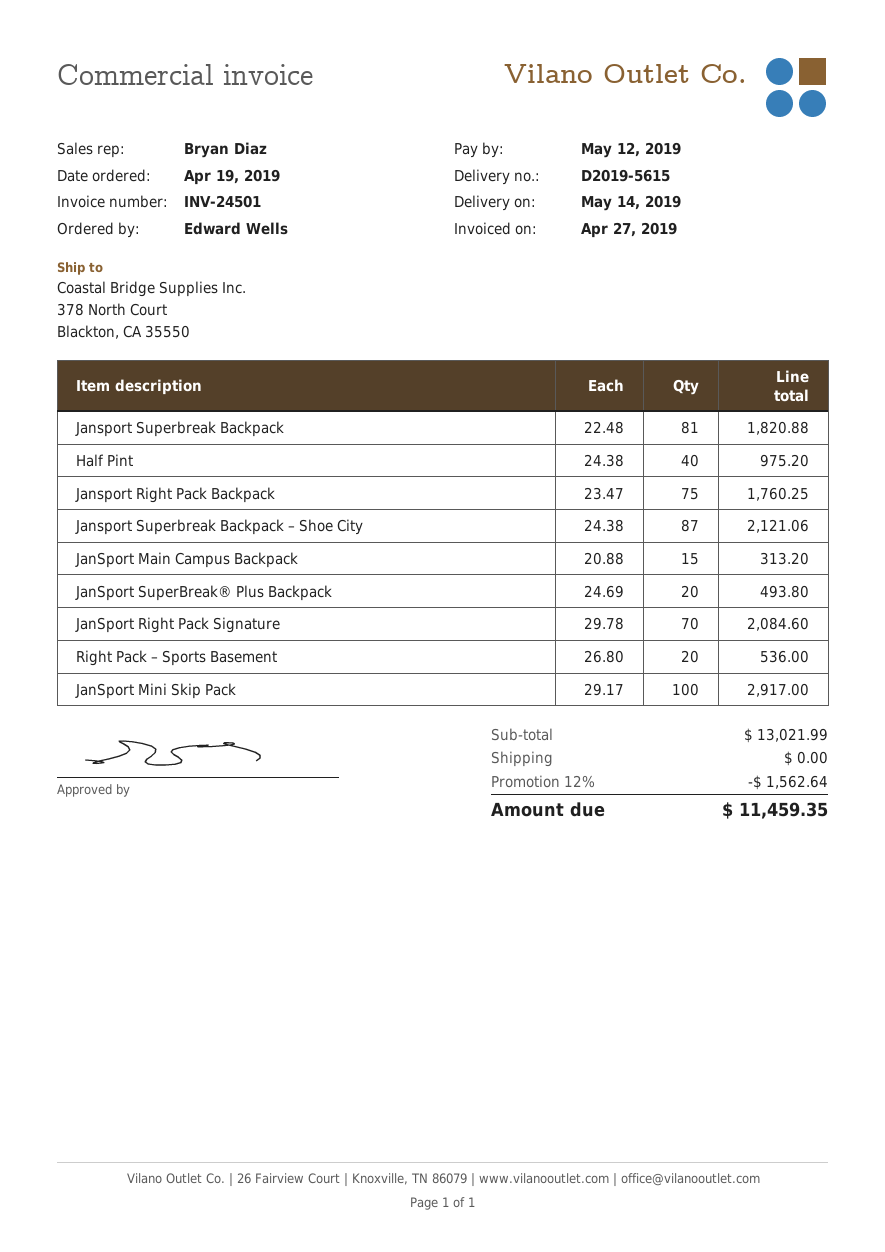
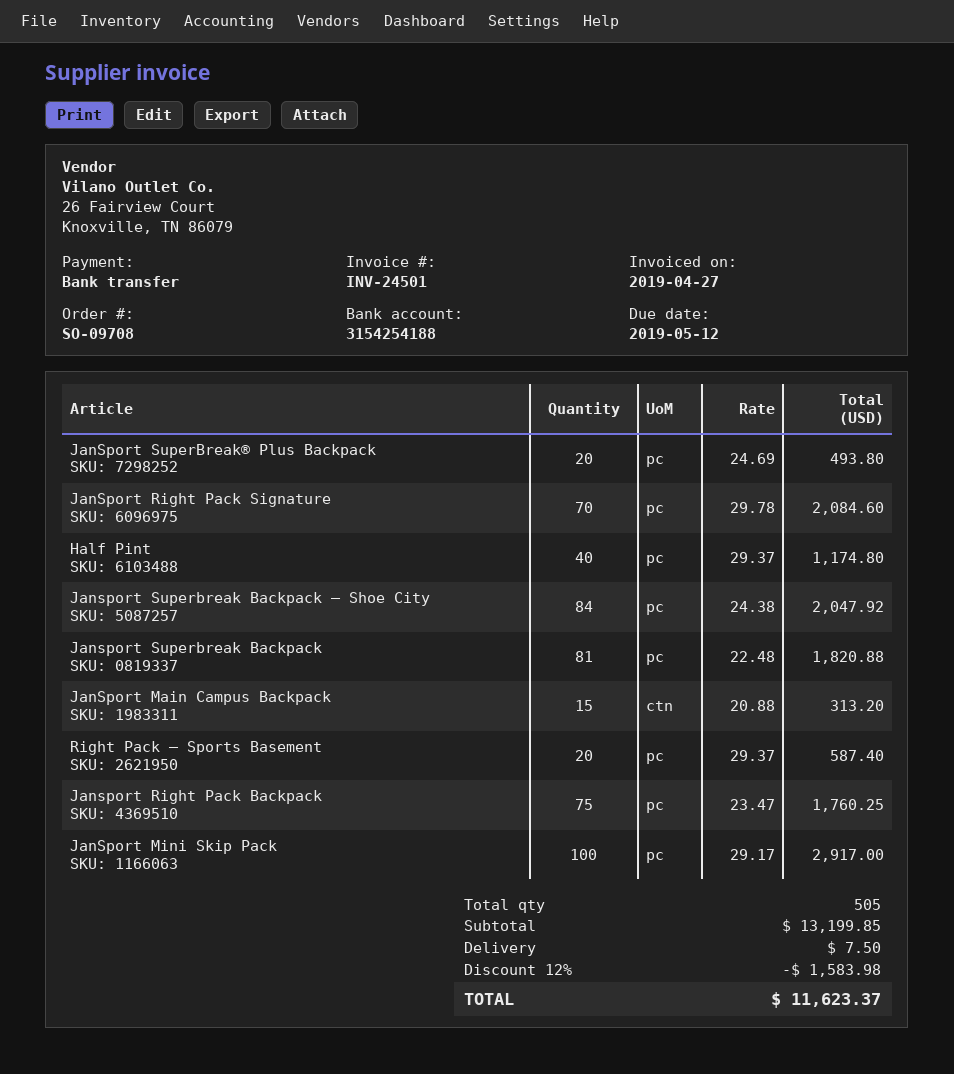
Half Pint: 40 x 24.38 = 975.20 -> 40 x 29.37 = 1174.80
Jansport Superbreak Backpack – Shoe City: 87 x 24.38 = 2121.06 -> 84 x 24.38 = 2047.92
Right Pack – Sports Basement: 20 x 26.80 = 536.00 -> 20 x 29.37 = 587.40
subtotal: 13021.99 -> 13199.85
discount: 12% = 1562.64 -> 12% = 1583.98
shipping: 0.00 -> 7.50
total: 11459.35 -> 11623.37

